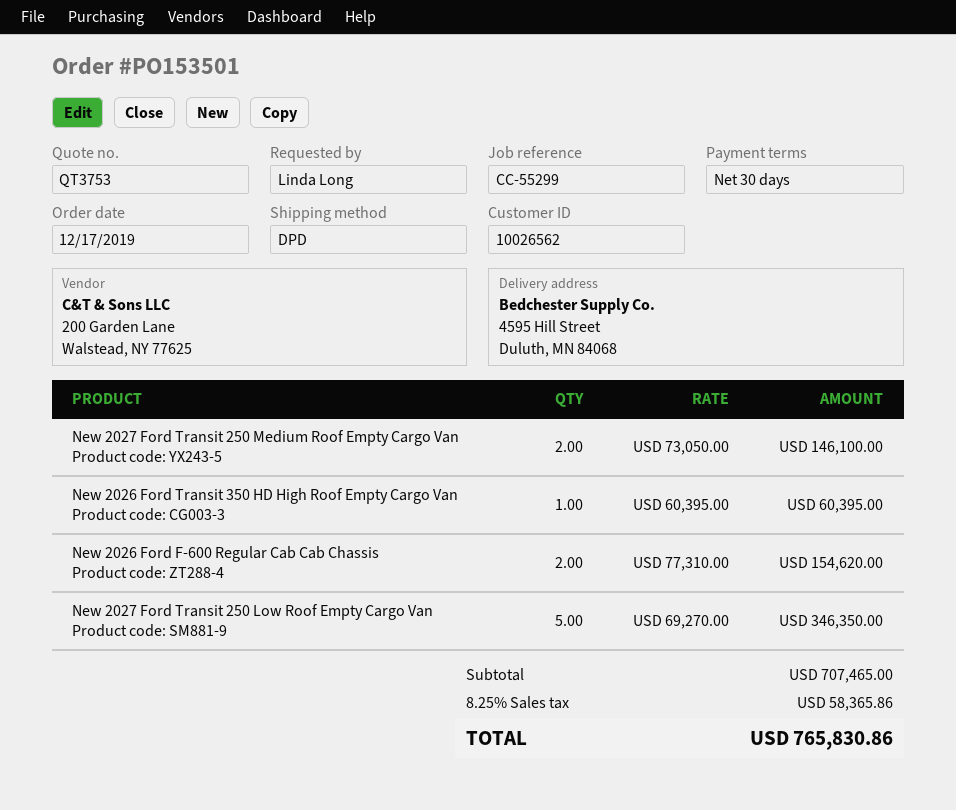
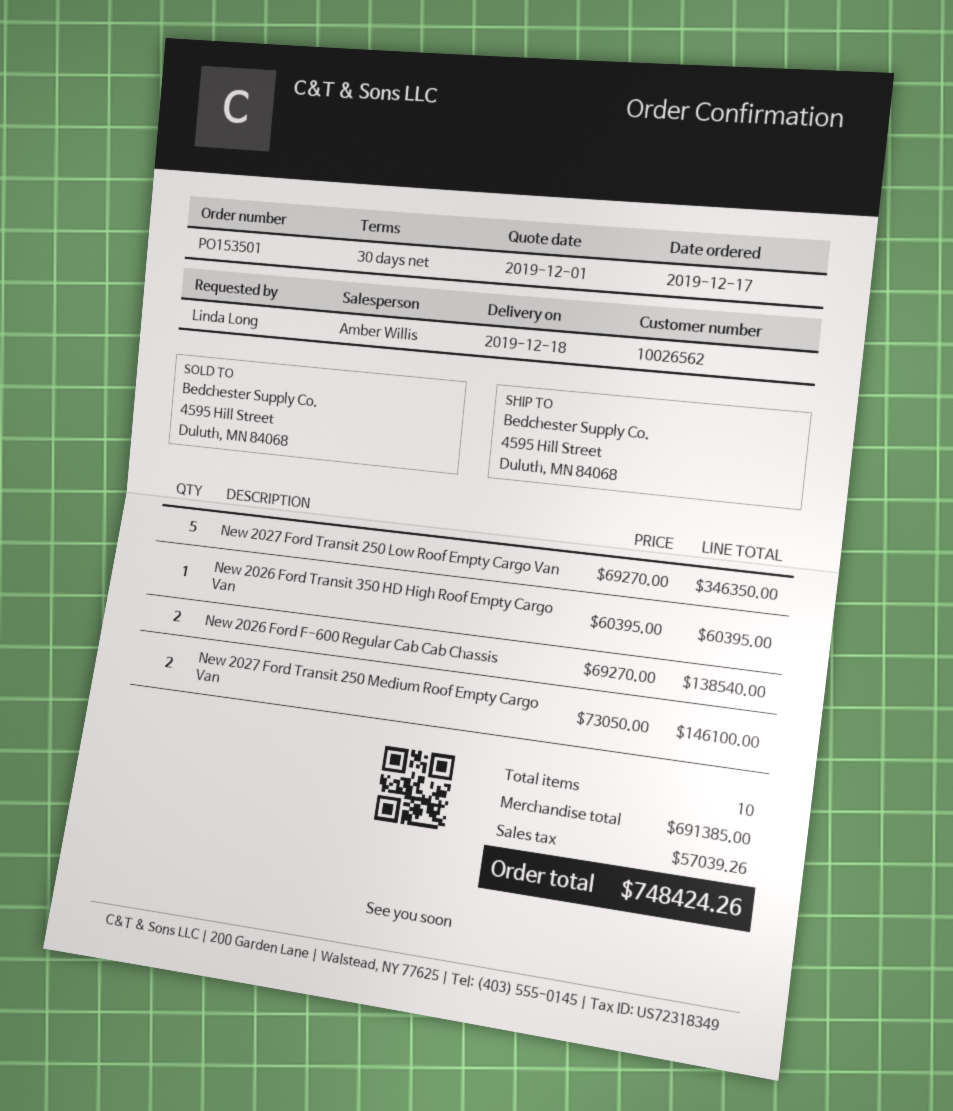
New 2026 Ford F-600 Regular Cab Cab Chassis: 2 x 77310.00 = 154620.00 -> 2 x 69270.00 = 138540.00
subtotal: 707465.00 -> 691385.00
tax: 58365.86 -> 57039.26
total: 765830.86 -> 748424.26

